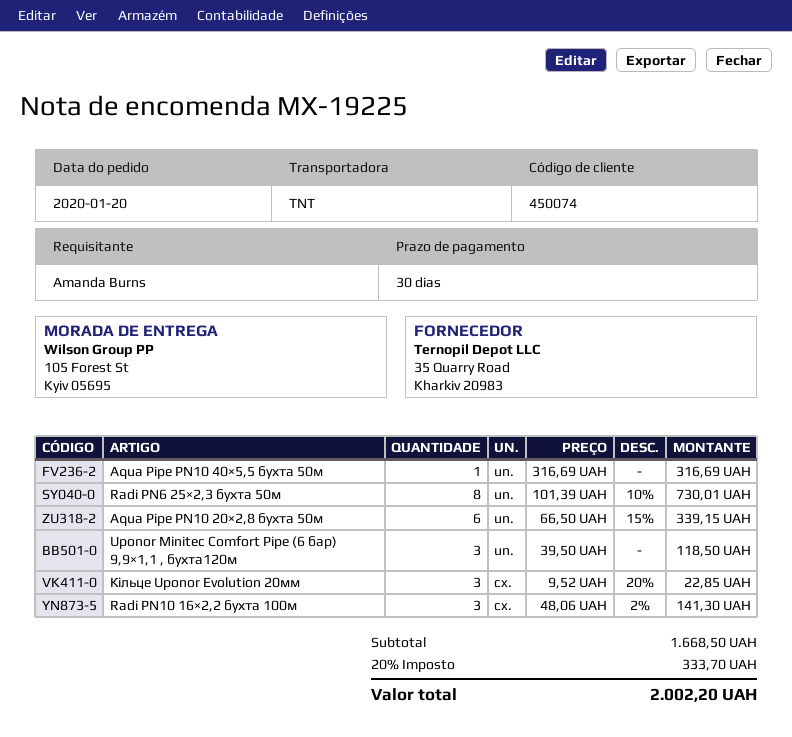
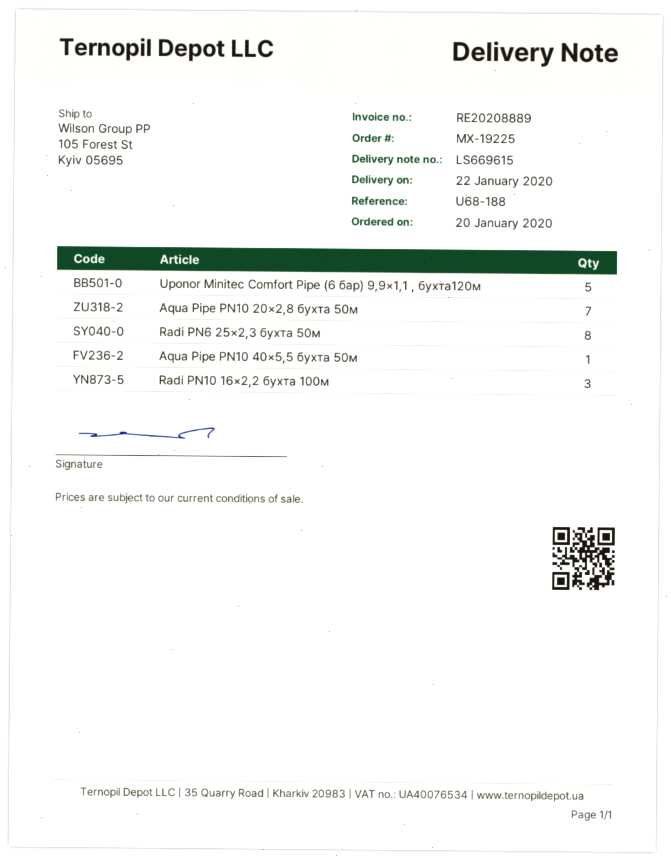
Aqua Pipe PN10 20×2,8 бухта 50м: 6 -> 7
Uponor Minitec Comfort Pipe (6 бар) 9,9×1,1 , бухта120м: 3 -> 5
Кільце Uponor Evolution 20мм: 3 -> none

